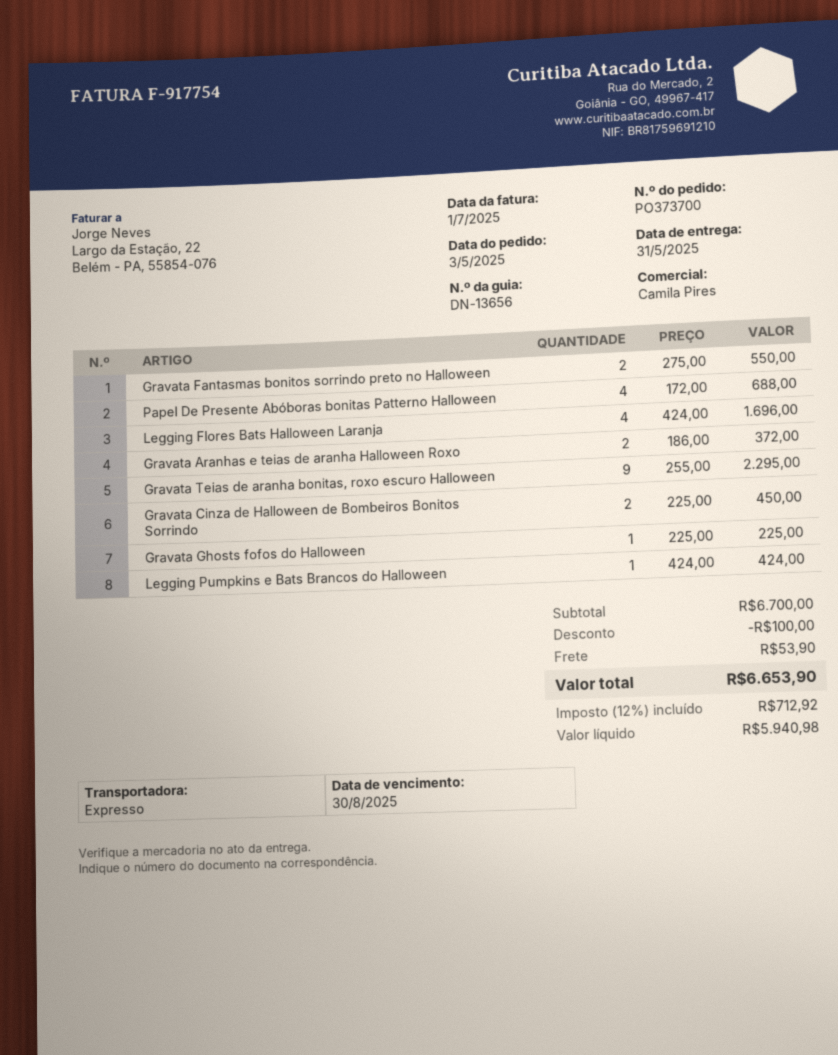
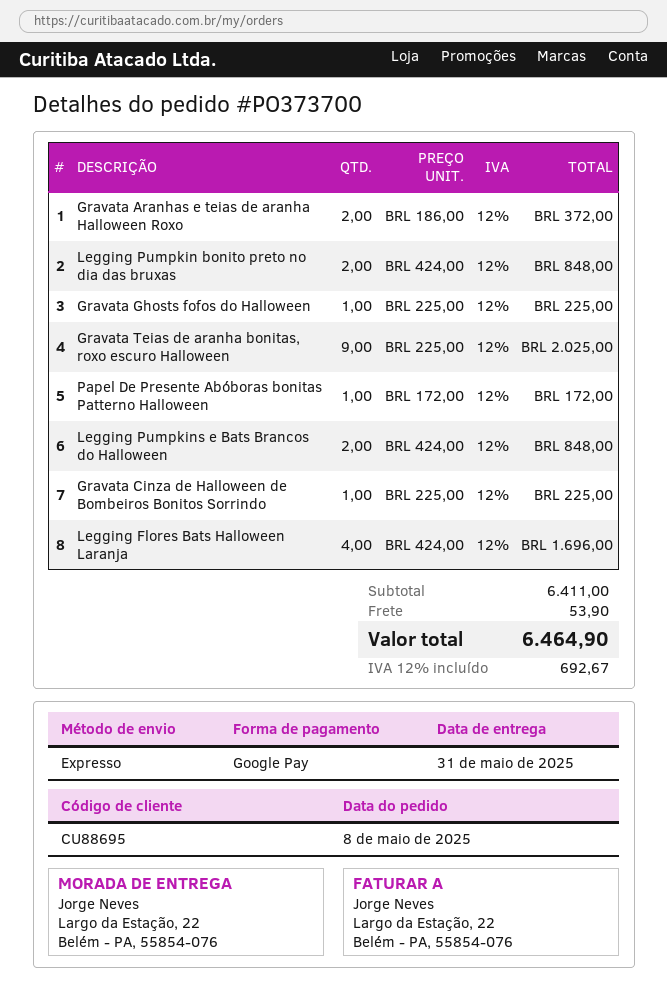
order date: 2025-05-03 -> 2025-05-08
Gravata Fantasmas bonitos sorrindo preto no Halloween: 2 x 275.00 = 550.00 -> none
Papel De Presente Abóboras bonitas Patterno Halloween: 4 x 172.00 = 688.00 -> 1 x 172.00 = 172.00
Gravata Teias de aranha bonitas, roxo escuro Halloween: 9 x 255.00 = 2295.00 -> 9 x 225.00 = 2025.00
Gravata Cinza de Halloween de Bombeiros Bonitos Sorrindo: 2 x 225.00 = 450.00 -> 1 x 225.00 = 225.00
Legging Pumpkins e Bats Brancos do Halloween: 1 x 424.00 = 424.00 -> 2 x 424.00 = 848.00
Legging Pumpkin bonito preto no dia das bruxas: none -> 2 x 424.00 = 848.00
subtotal: 6700.00 -> 6411.00
discount: 100.00 -> none
tax: 12% = 712.92 -> 12% = 692.67
total: 6653.90 -> 6464.90

